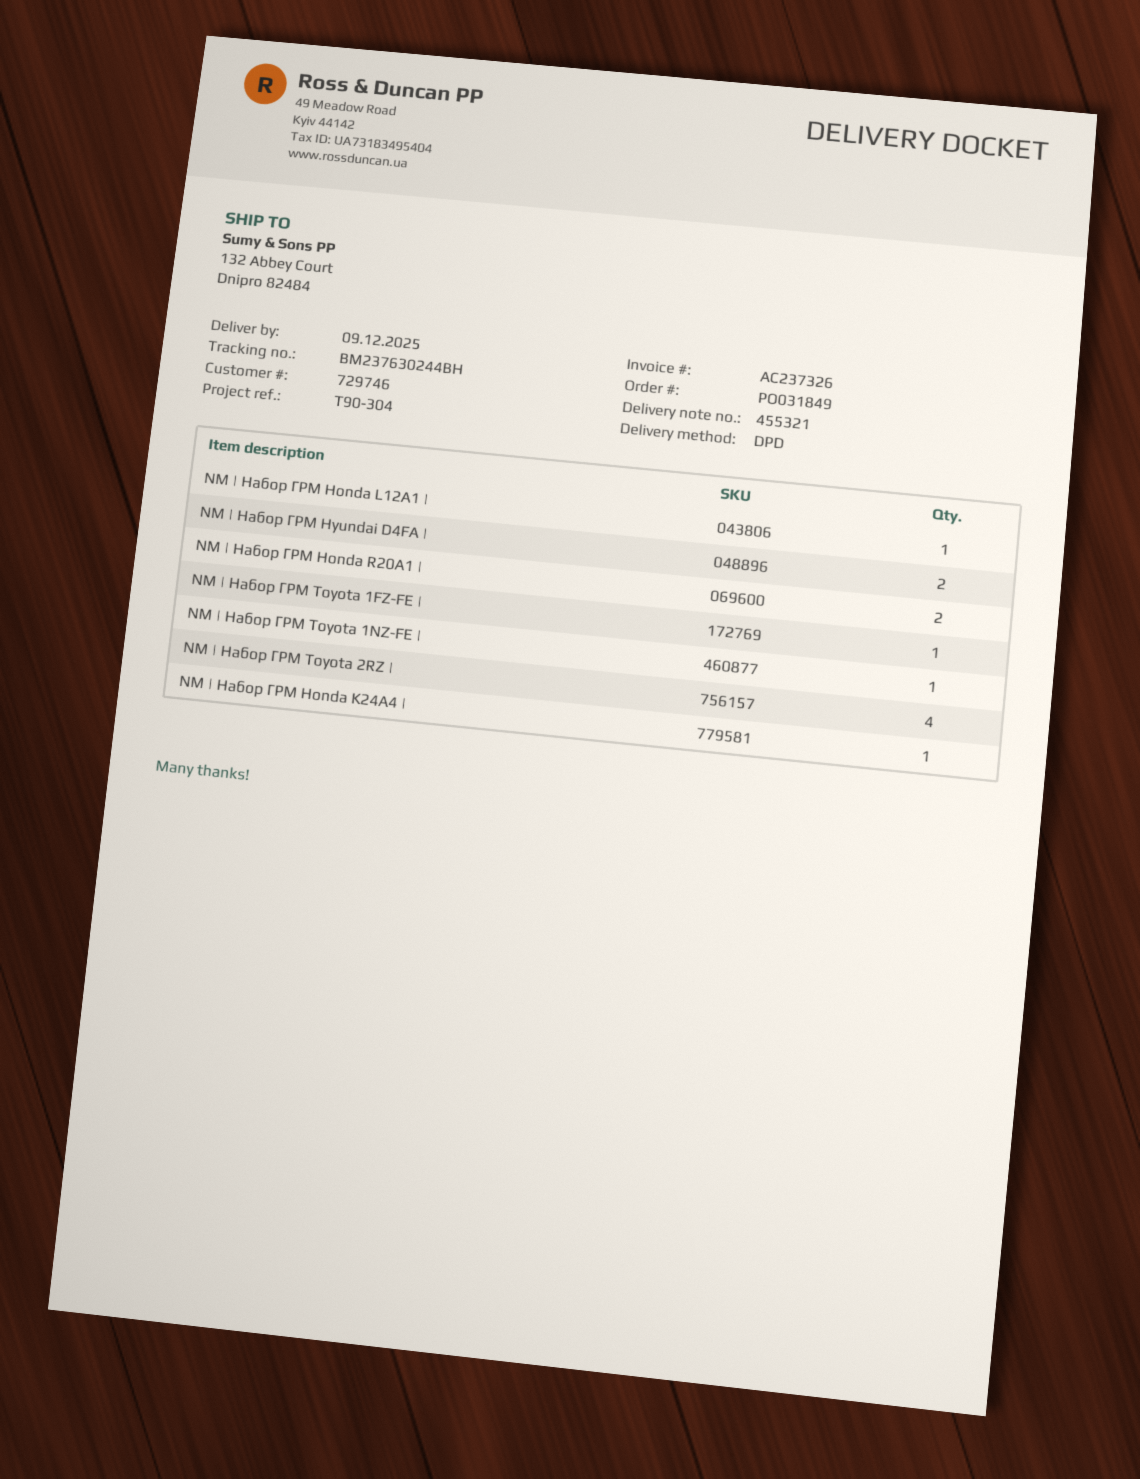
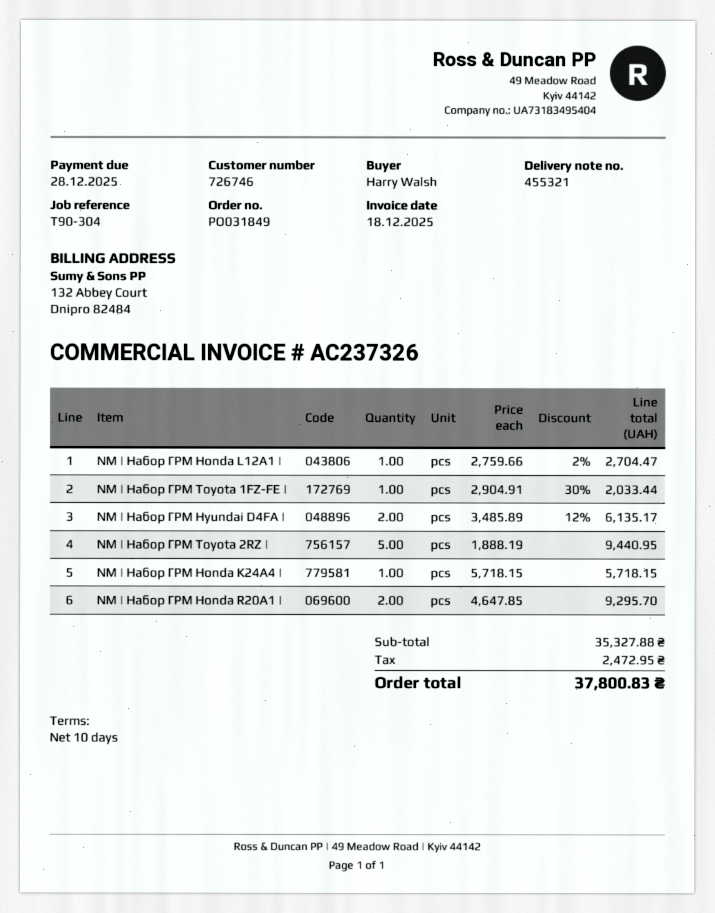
customer number: 729746 -> 726746
NM | Набор ГРМ Toyota 1NZ-FE |: 1 -> none
NM | Набор ГРМ Toyota 2RZ |: 4 -> 5

